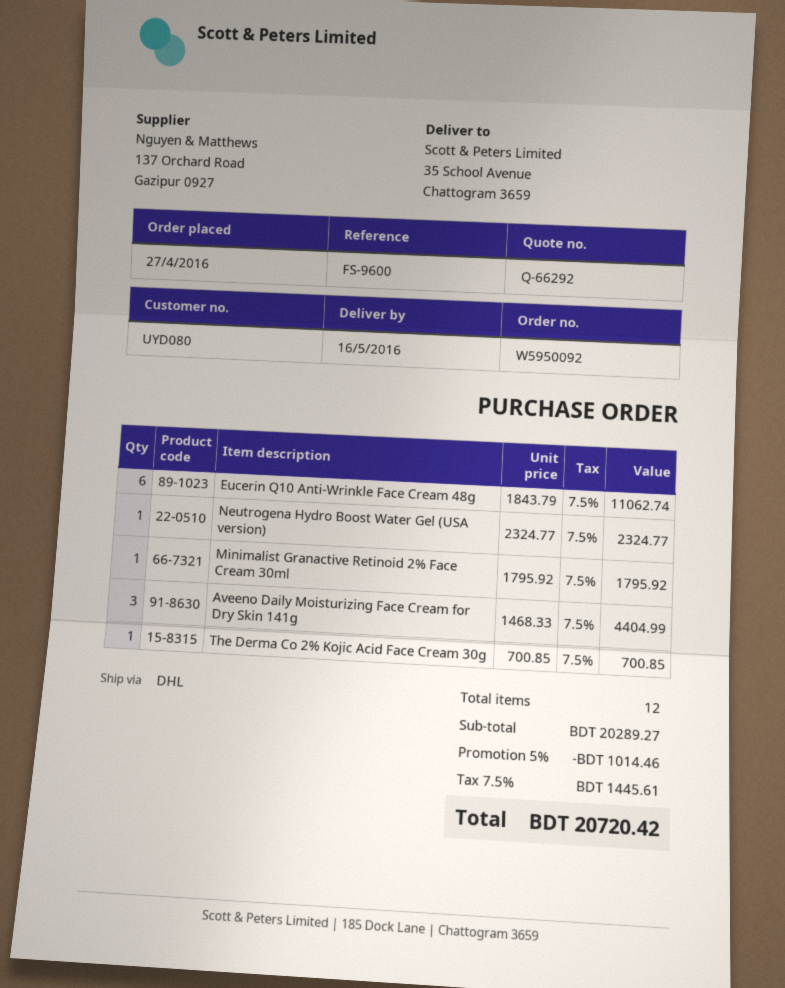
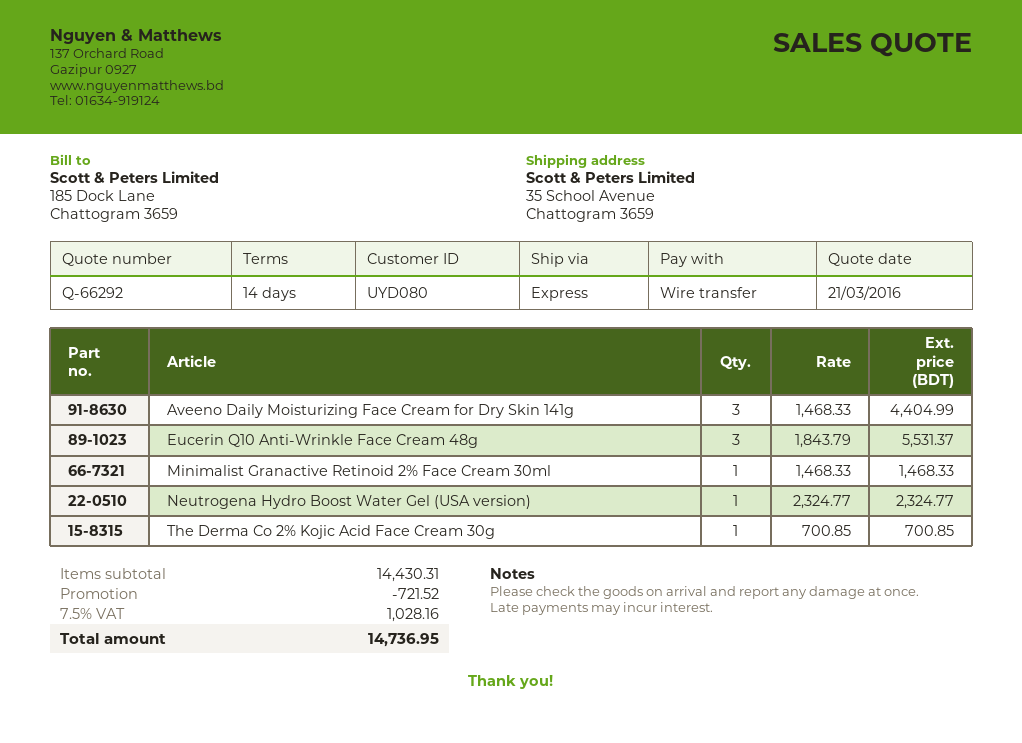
shipping method: DHL -> express
Eucerin Q10 Anti-Wrinkle Face Cream 48g: 6 x 1843.79 = 11062.74 -> 3 x 1843.79 = 5531.37
Minimalist Granactive Retinoid 2% Face Cream 30ml: 1 x 1795.92 = 1795.92 -> 1 x 1468.33 = 1468.33
subtotal: 20289.27 -> 14430.31
discount: 1014.46 -> 721.52
tax: 7.5% = 1445.61 -> 7.5% = 1028.16
total: 20720.42 -> 14736.95

